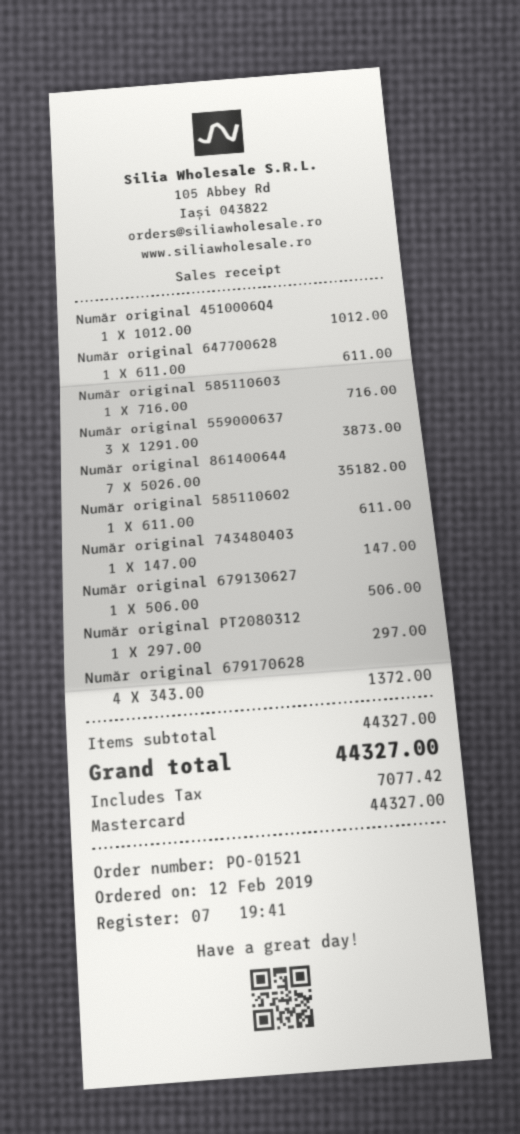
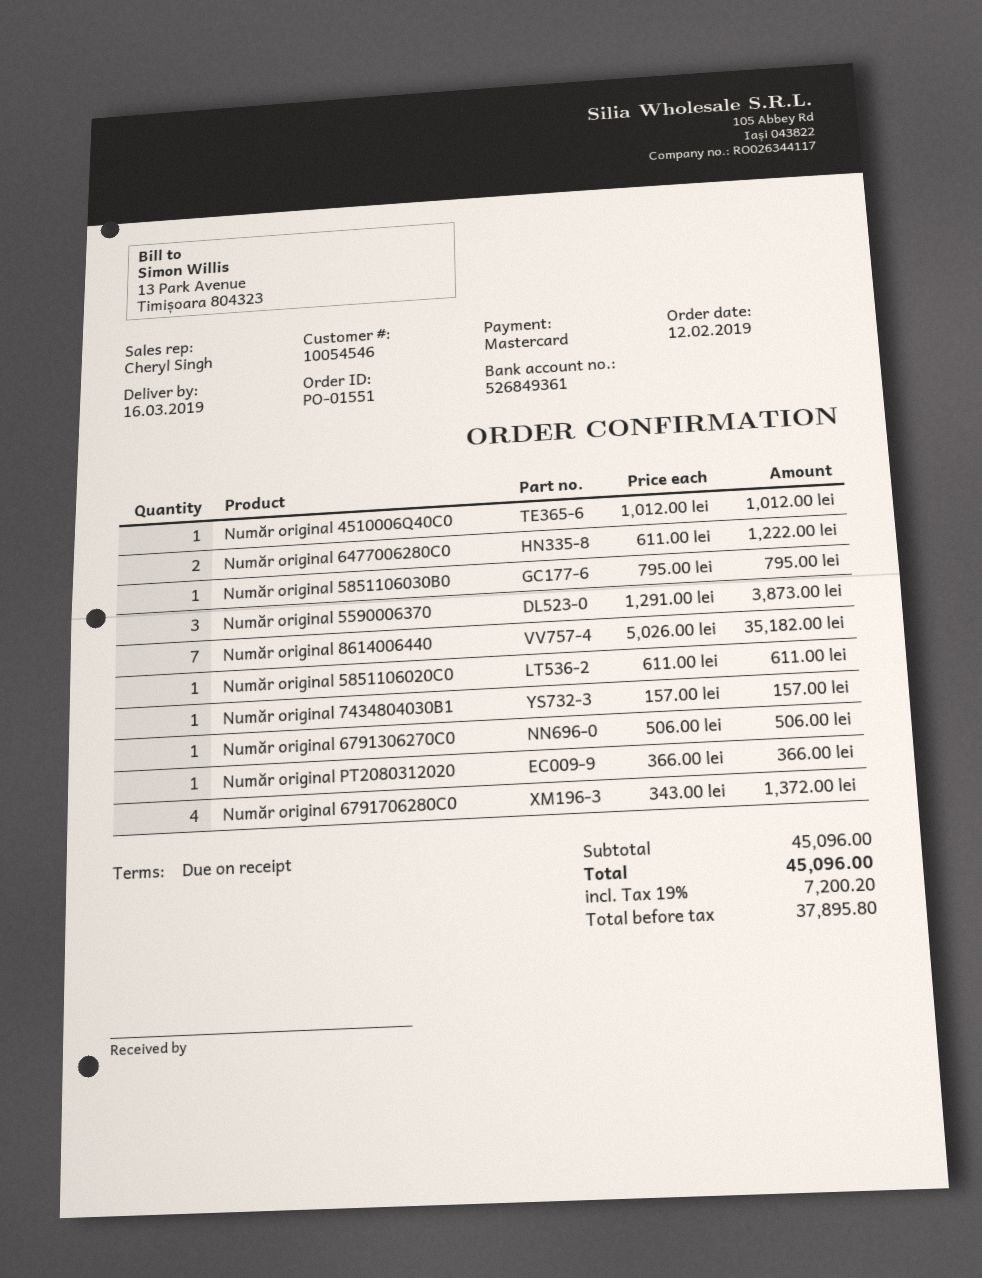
order number: PO-01521 -> PO-01551
Număr original 647700628: 1 x 611.00 = 611.00 -> 2 x 611.00 = 1222.00
Număr original 585110603: 1 x 716.00 = 716.00 -> 1 x 795.00 = 795.00
Număr original 743480403: 1 x 147.00 = 147.00 -> 1 x 157.00 = 157.00
Număr original PT2080312: 1 x 297.00 = 297.00 -> 1 x 366.00 = 366.00
subtotal: 44327.00 -> 45096.00
tax: 7077.42 -> 7200.20
total: 44327.00 -> 45096.00

